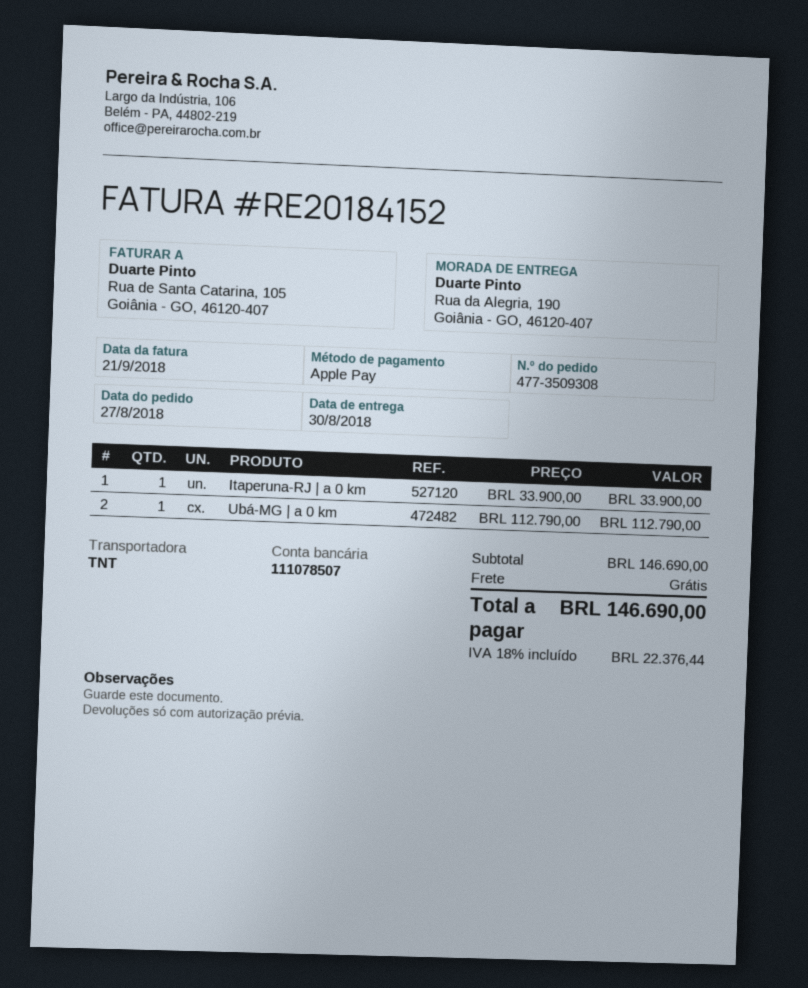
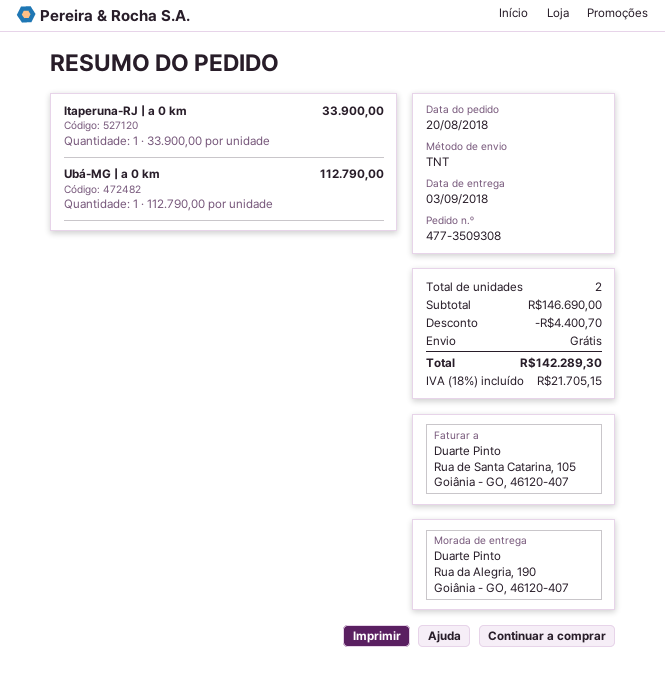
order date: 2018-08-27 -> 2018-08-20
delivery date: 2018-08-30 -> 2018-09-03
discount: none -> 4400.70
tax: 18% = 22376.44 -> 18% = 21705.15
total: 146690.00 -> 142289.30

